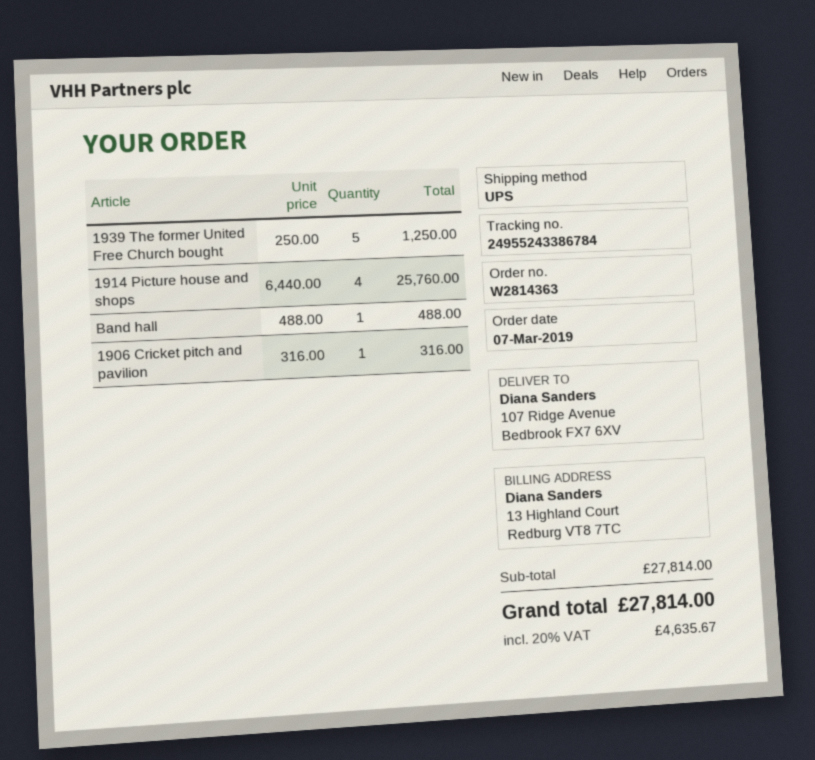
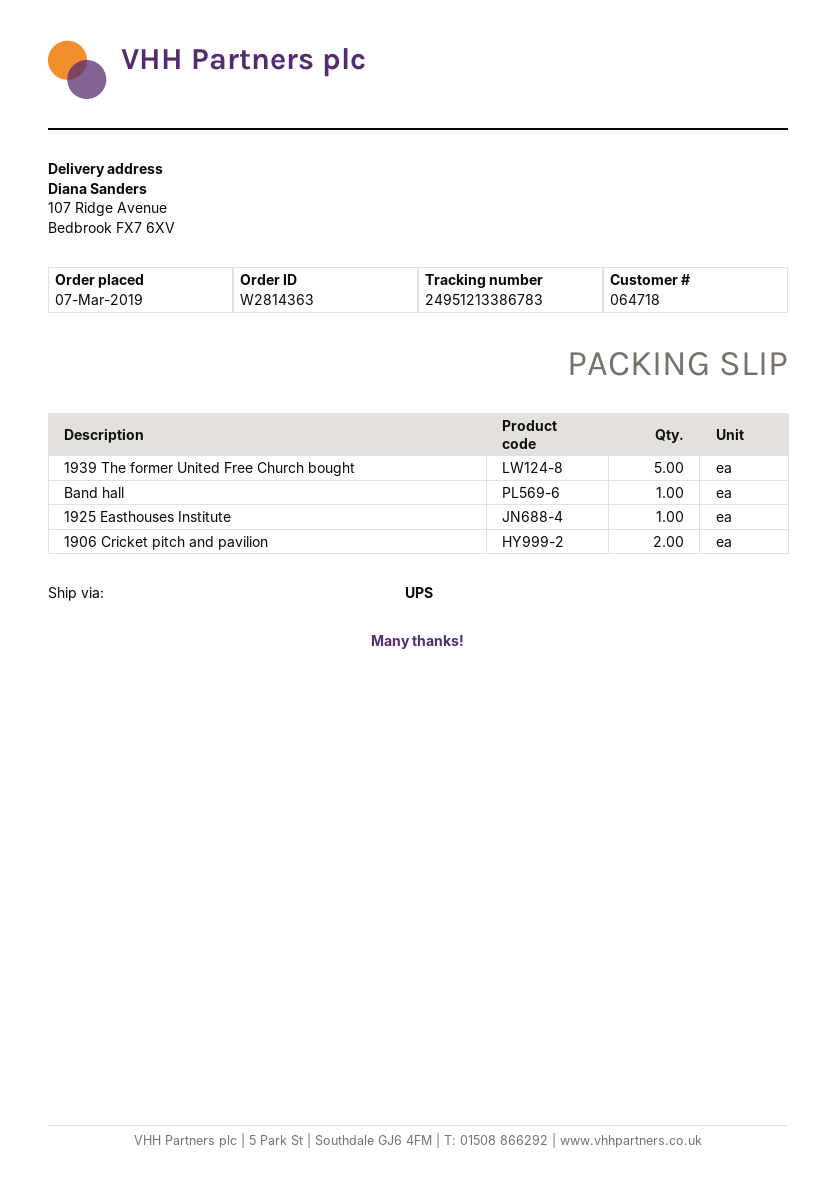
tracking number: 24955243386784 -> 24951213386783
1914 Picture house and shops: 4 -> none
1906 Cricket pitch and pavilion: 1 -> 2
1925 Easthouses Institute: none -> 1

